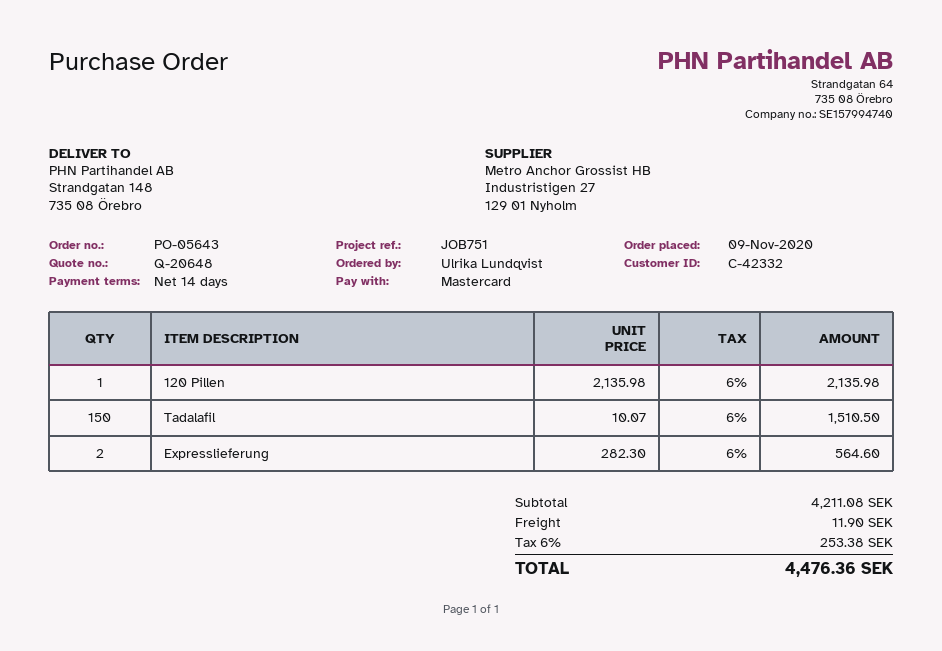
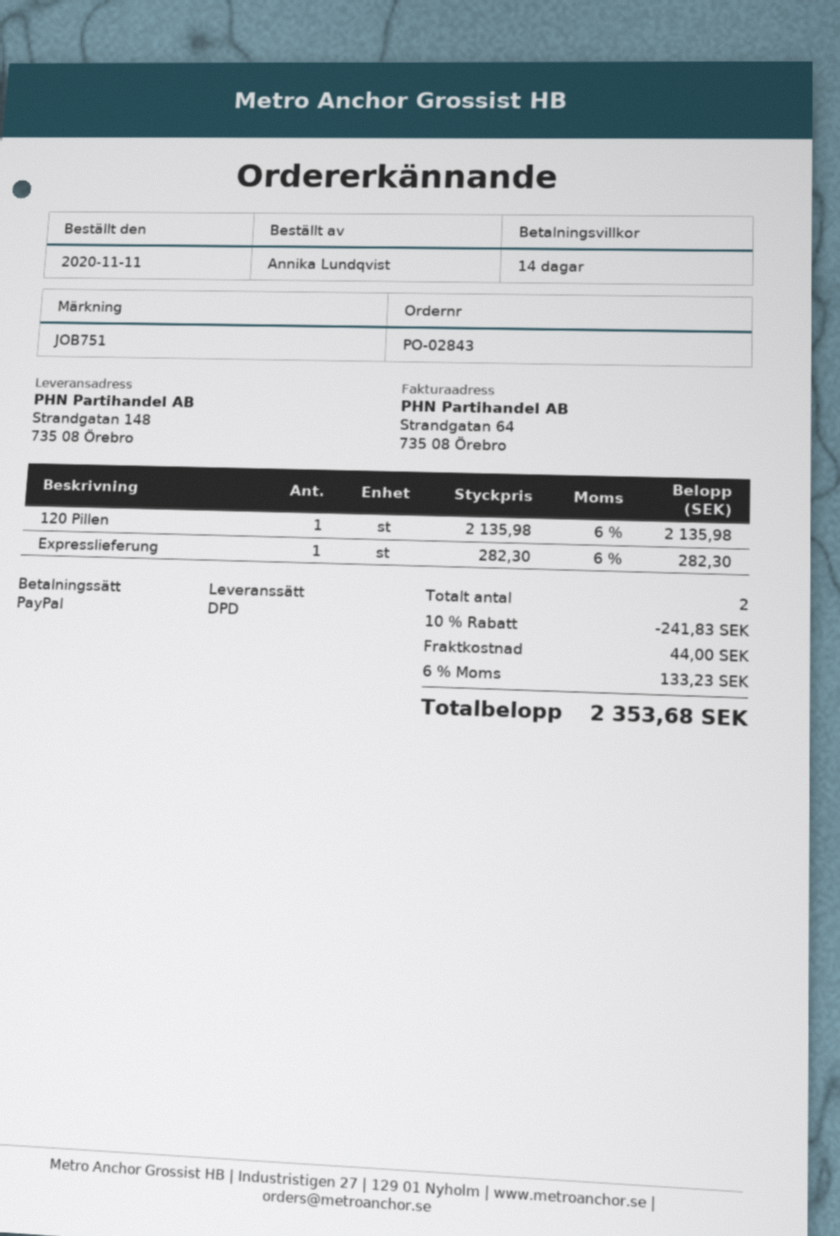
order number: PO-05643 -> PO-02843
order date: 2020-11-09 -> 2020-11-11
ordered by: Ulrika Lundqvist -> Annika Lundqvist
payment method: Mastercard -> PayPal
Tadalafil: 150 x 10.07 = 1510.50 -> none
Expresslieferung: 2 x 282.30 = 564.60 -> 1 x 282.30 = 282.30
discount: none -> 10% = 241.83
shipping: 11.90 -> 44.00
tax: 6% = 253.38 -> 6% = 133.23
total: 4476.36 -> 2353.68

